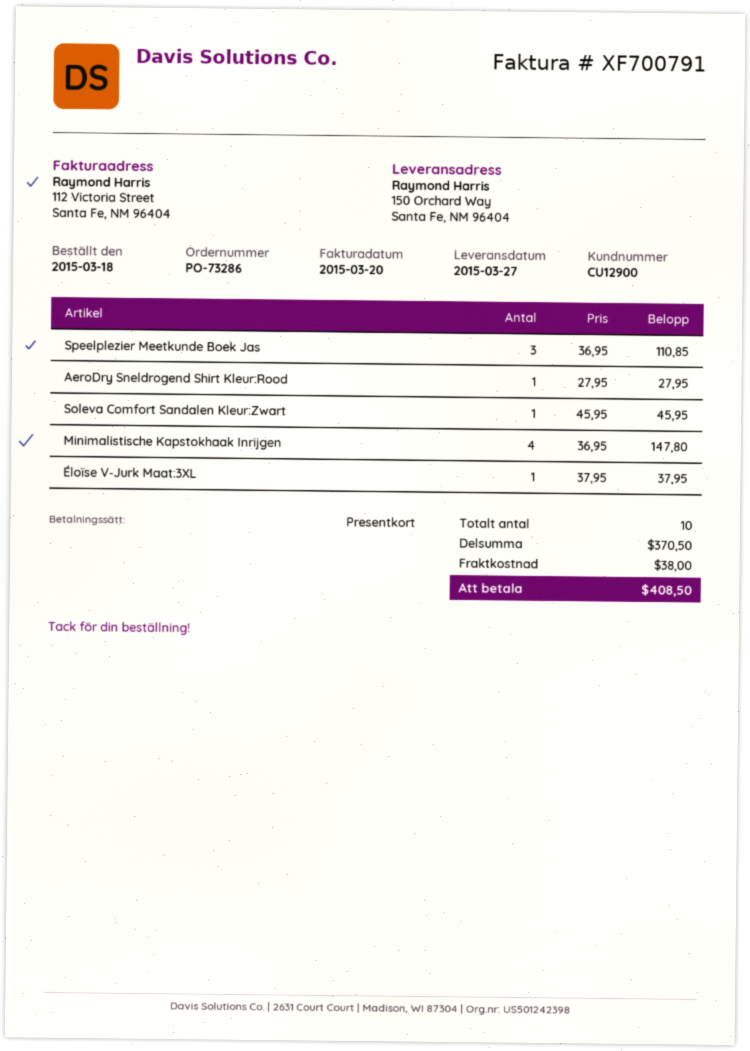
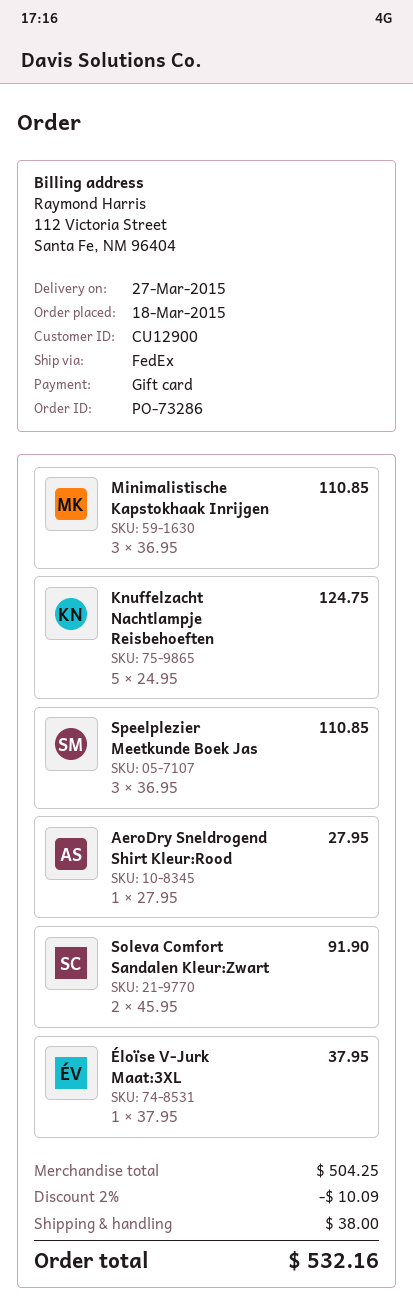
Soleva Comfort Sandalen Kleur:Zwart: 1 x 45.95 = 45.95 -> 2 x 45.95 = 91.90
Minimalistische Kapstokhaak Inrijgen: 4 x 36.95 = 147.80 -> 3 x 36.95 = 110.85
Knuffelzacht Nachtlampje Reisbehoeften: none -> 5 x 24.95 = 124.75
subtotal: 370.50 -> 504.25
discount: none -> 2% = 10.09
total: 408.50 -> 532.16

